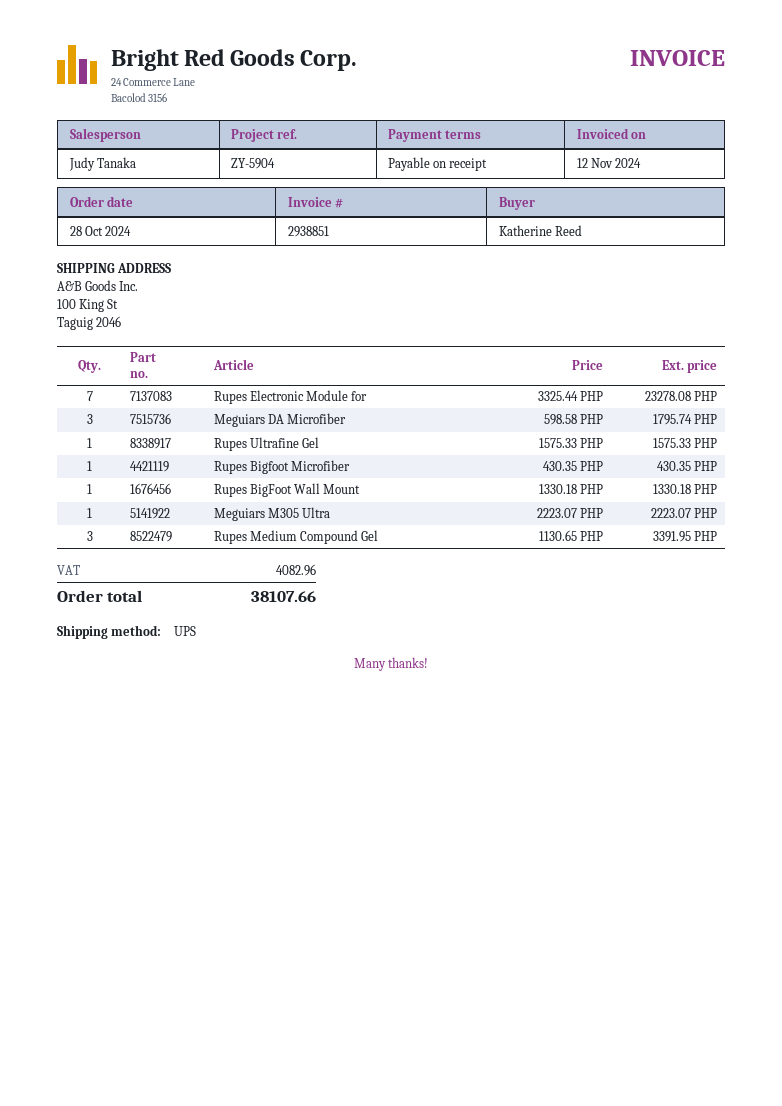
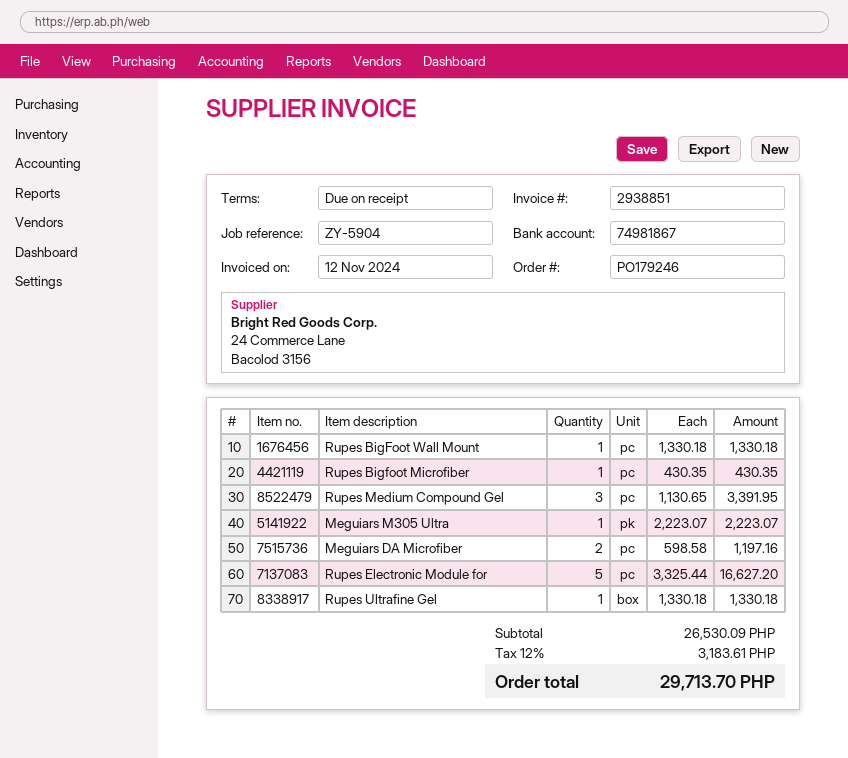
Rupes Electronic Module for: 7 x 3325.44 = 23278.08 -> 5 x 3325.44 = 16627.20
Meguiars DA Microfiber: 3 x 598.58 = 1795.74 -> 2 x 598.58 = 1197.16
Rupes Ultrafine Gel: 1 x 1575.33 = 1575.33 -> 1 x 1330.18 = 1330.18
tax: 4082.96 -> 3183.61
total: 38107.66 -> 29713.70

